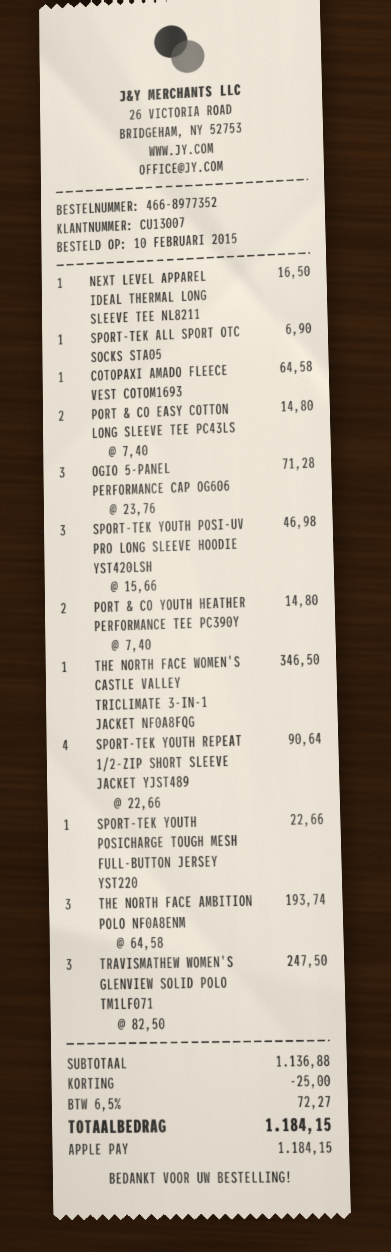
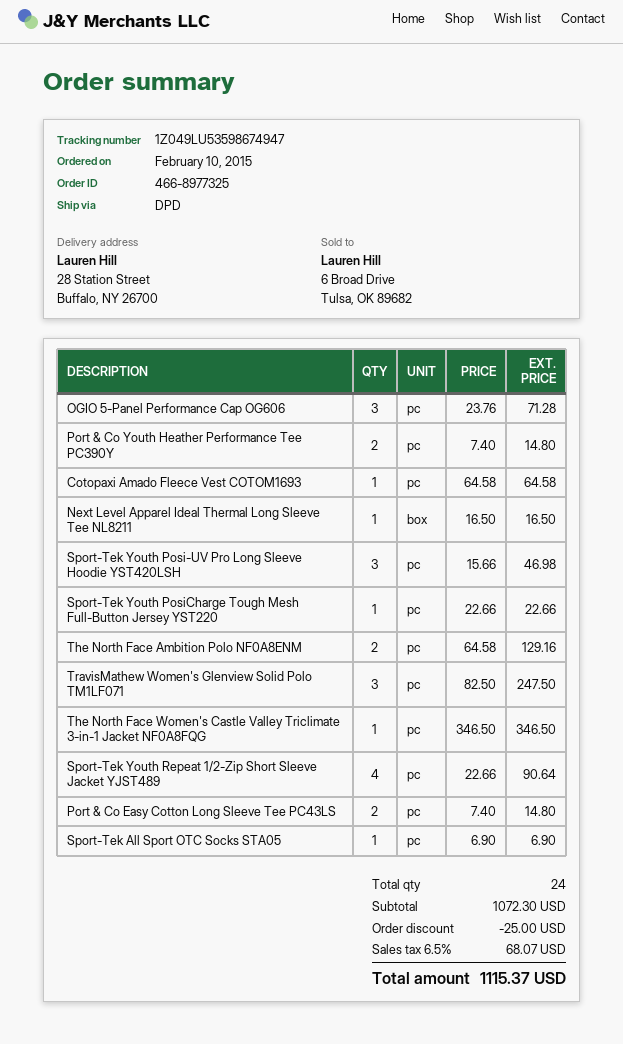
order number: 466-8977352 -> 466-8977325
THE NORTH FACE AMBITION POLO NF0A8ENM: 3 x 64.58 = 193.74 -> 2 x 64.58 = 129.16
subtotal: 1136.88 -> 1072.30
tax: 6.5% = 72.27 -> 6.5% = 68.07
total: 1184.15 -> 1115.37

